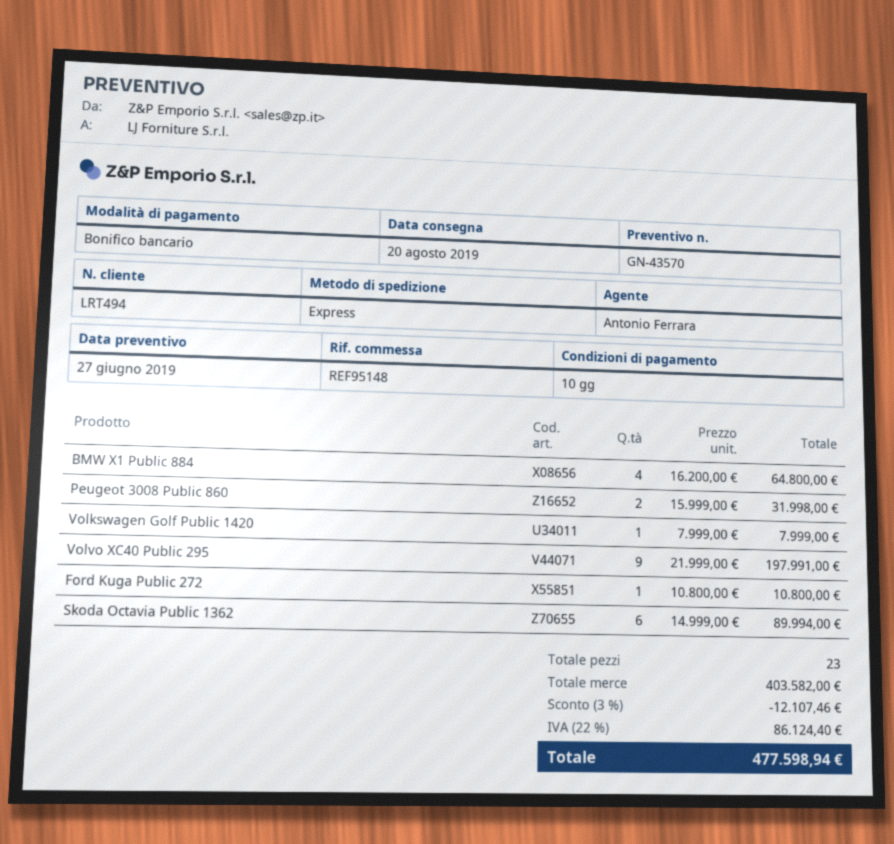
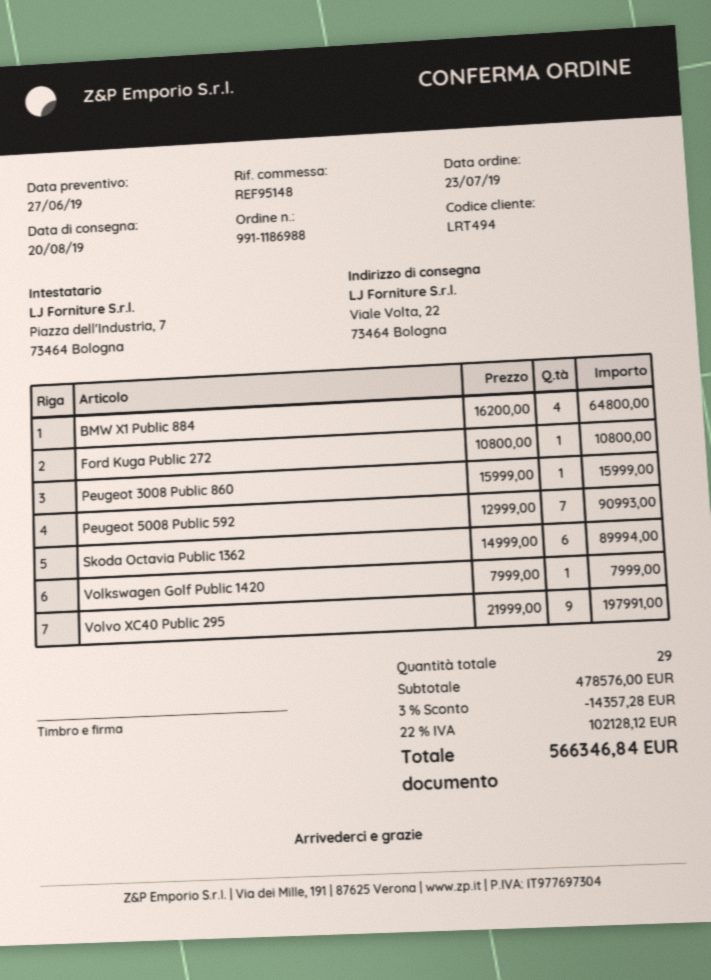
Peugeot 3008 Public 860: 2 x 15999.00 = 31998.00 -> 1 x 15999.00 = 15999.00
Peugeot 5008 Public 592: none -> 7 x 12999.00 = 90993.00
total quantity: 23 -> 29
subtotal: 403582.00 -> 478576.00
discount: 3% = 12107.46 -> 3% = 14357.28
tax: 22% = 86124.40 -> 22% = 102128.12
total: 477598.94 -> 566346.84

